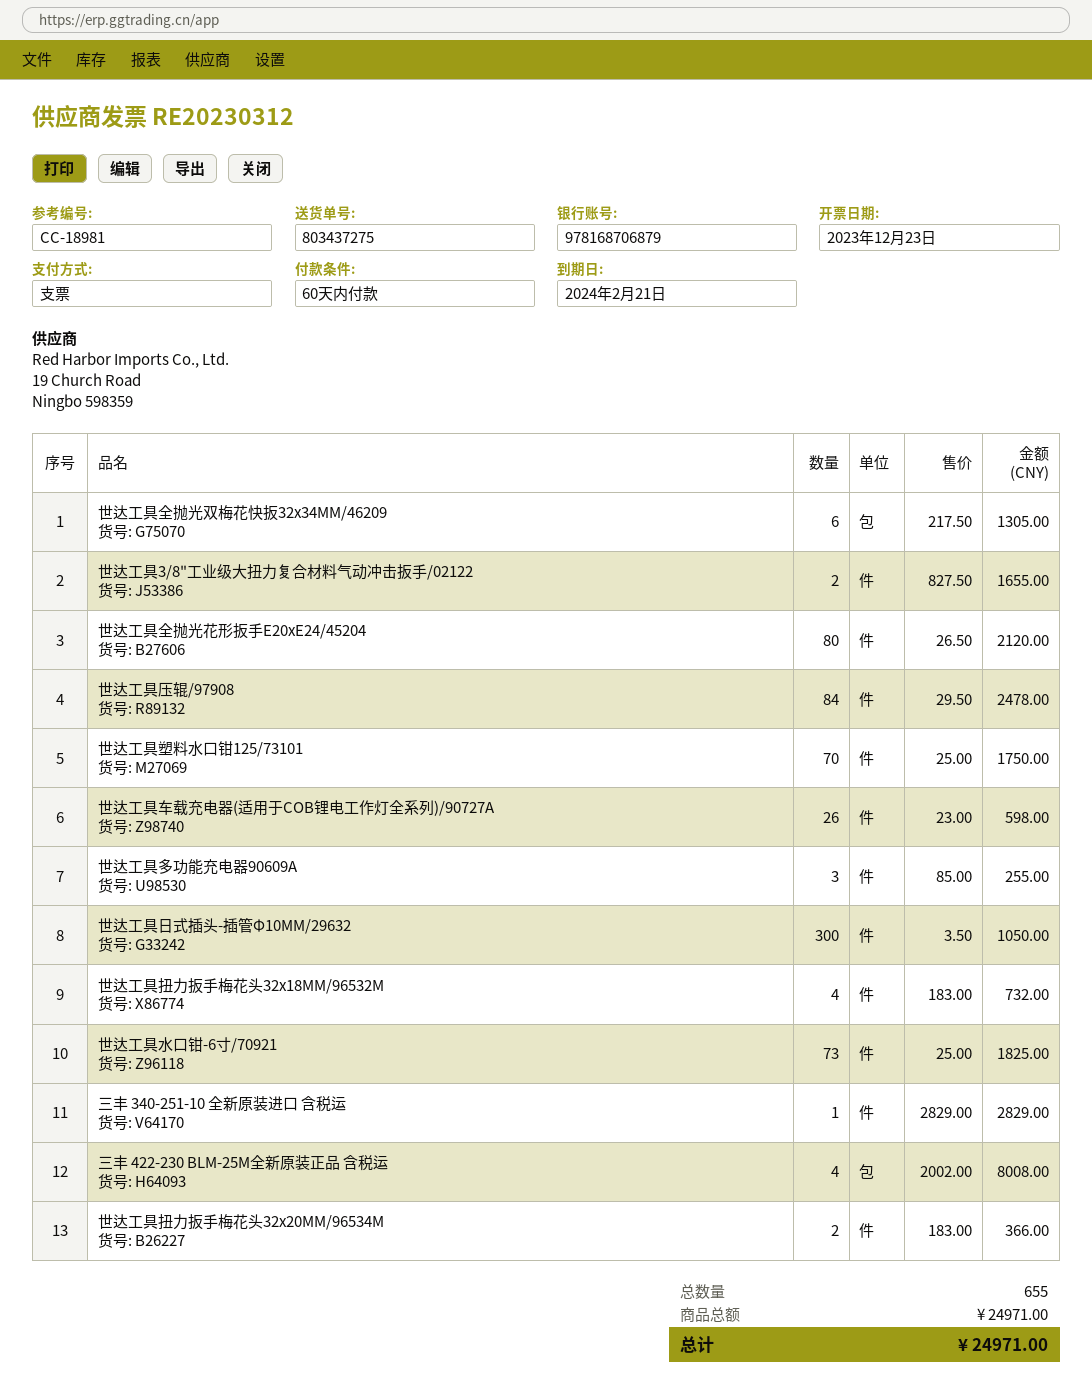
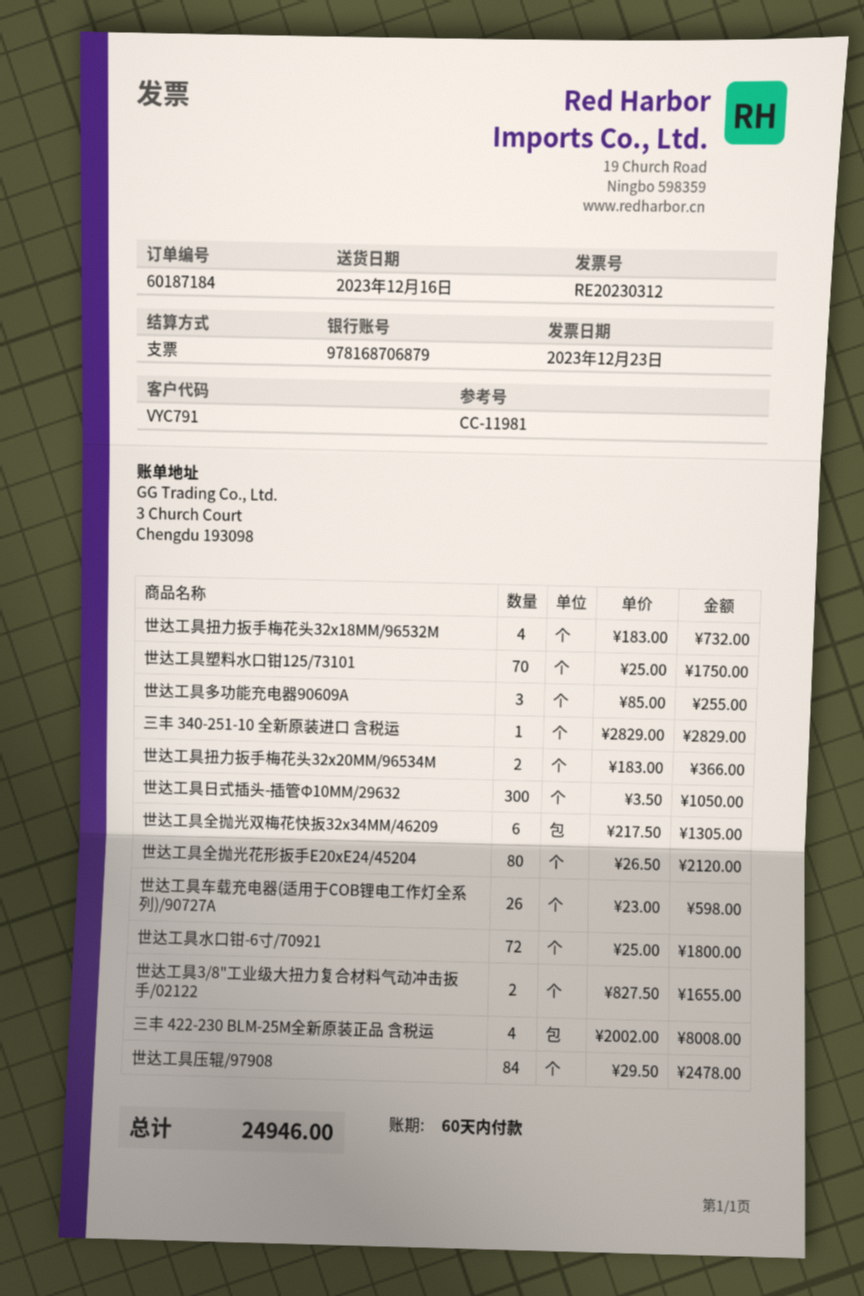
reference: CC-18981 -> CC-11981
世达工具水口钳-6寸/70921: 73 x 25.00 = 1825.00 -> 72 x 25.00 = 1800.00
total: 24971.00 -> 24946.00

